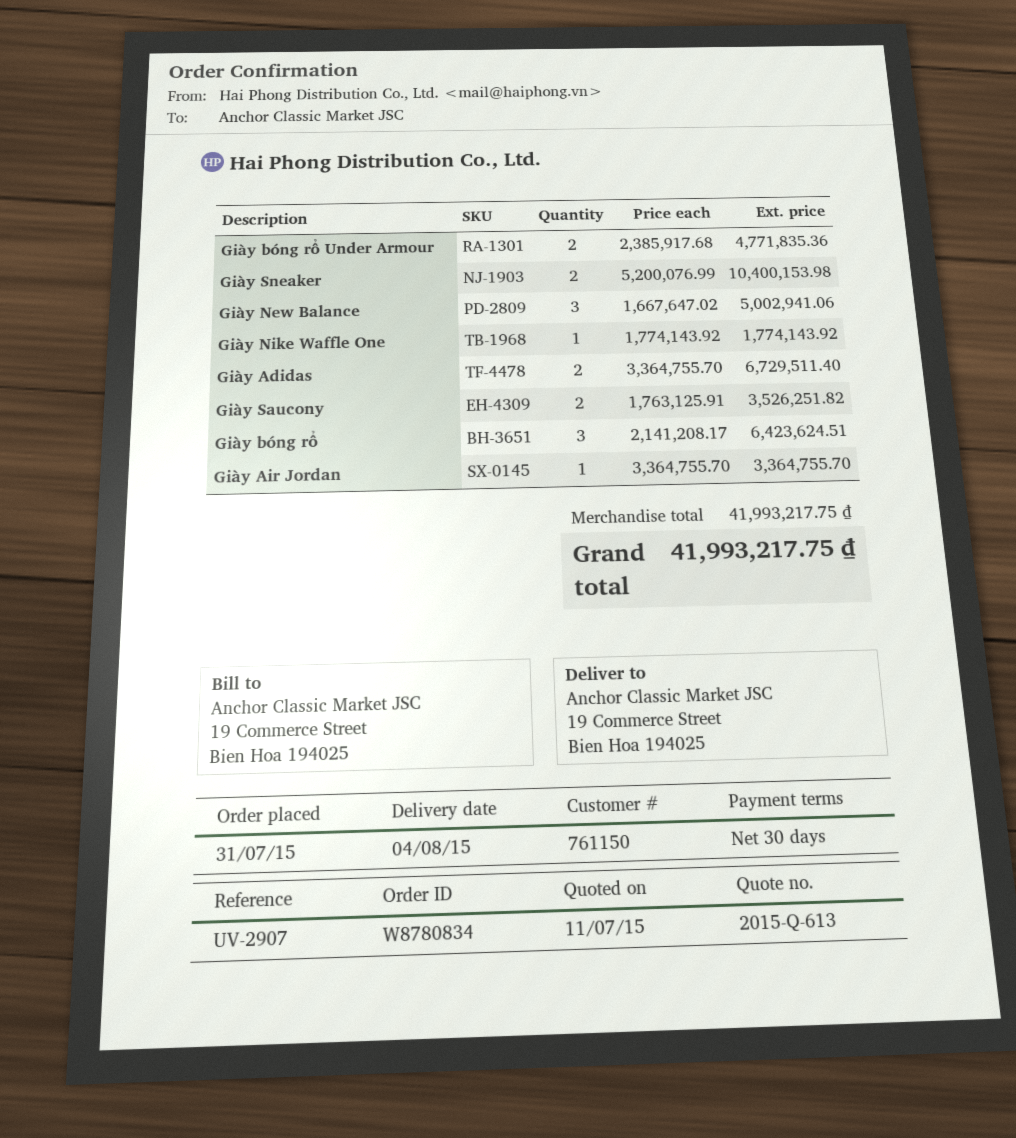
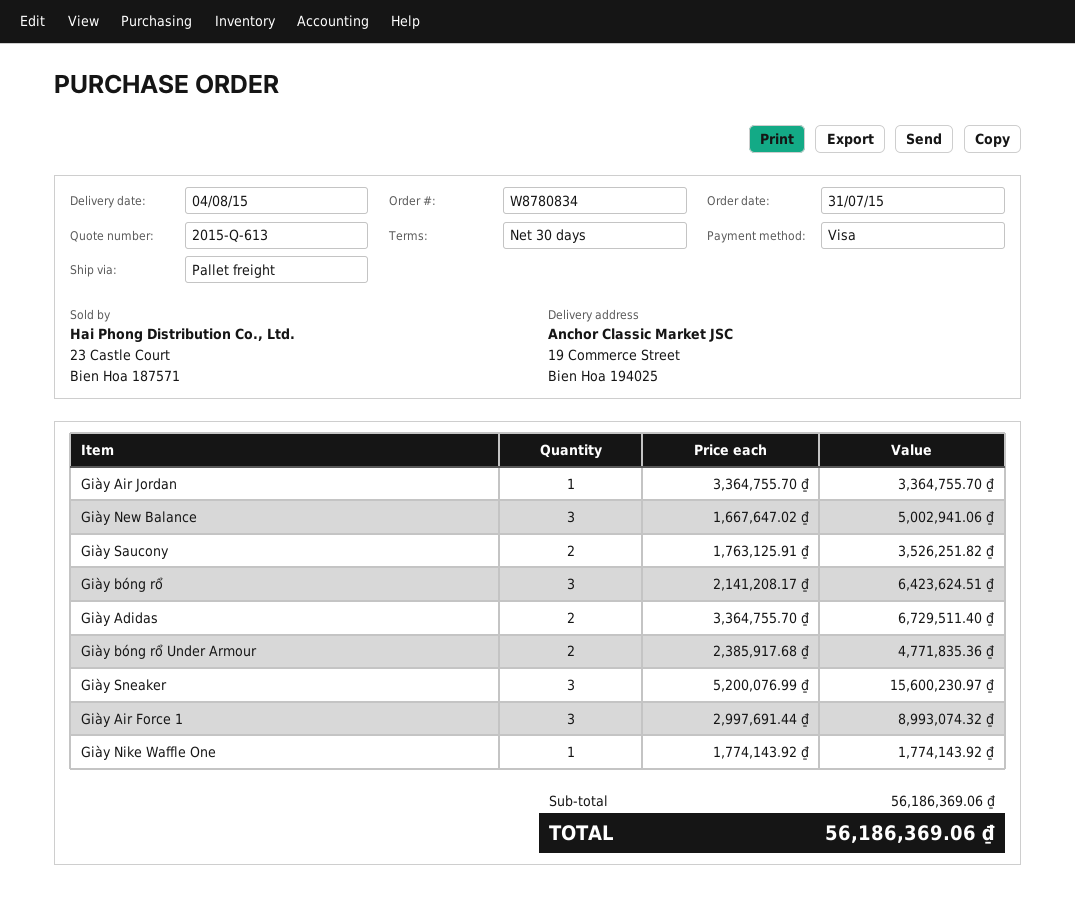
Giày Sneaker: 2 x 5200076.99 = 10400153.98 -> 3 x 5200076.99 = 15600230.97
Giày Air Force 1: none -> 3 x 2997691.44 = 8993074.32
subtotal: 41993217.75 -> 56186369.06
total: 41993217.75 -> 56186369.06

